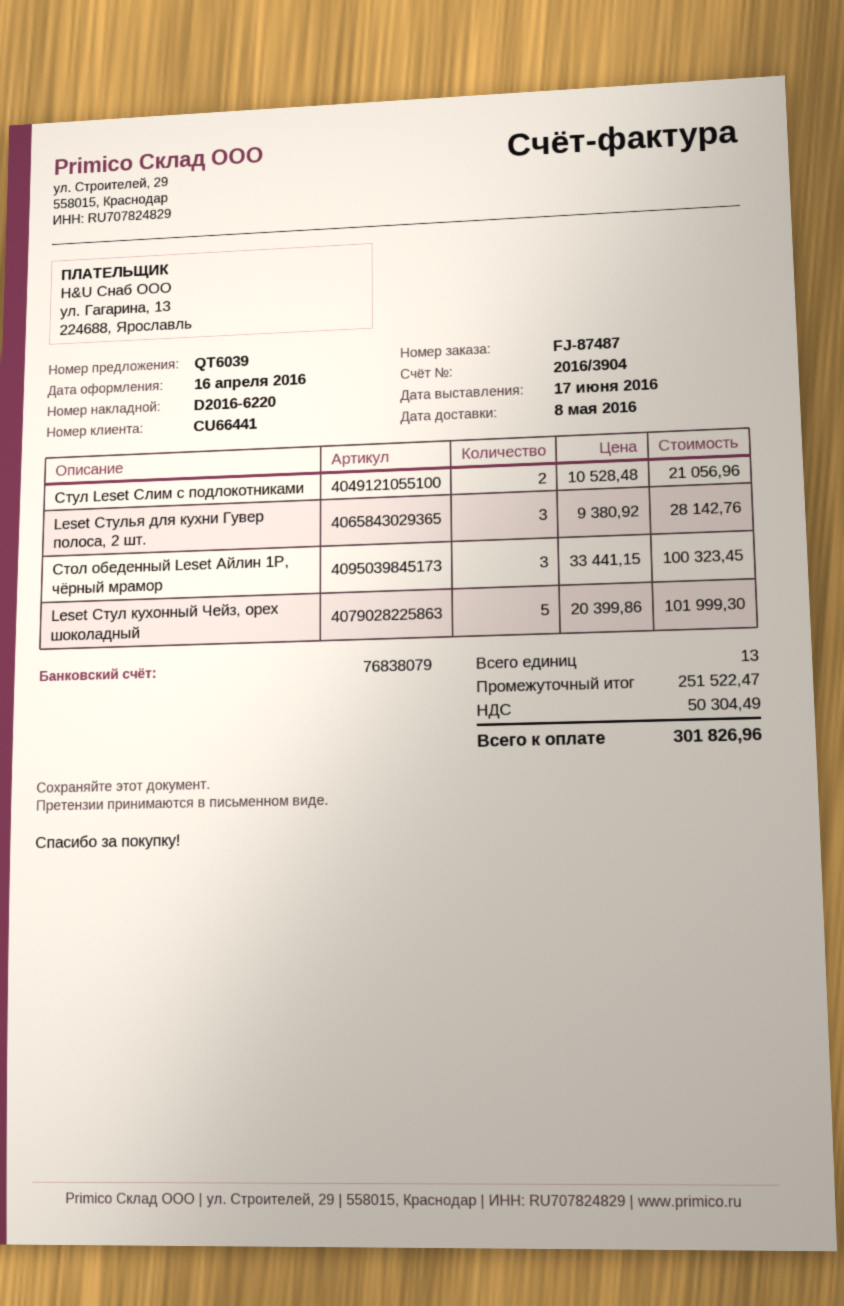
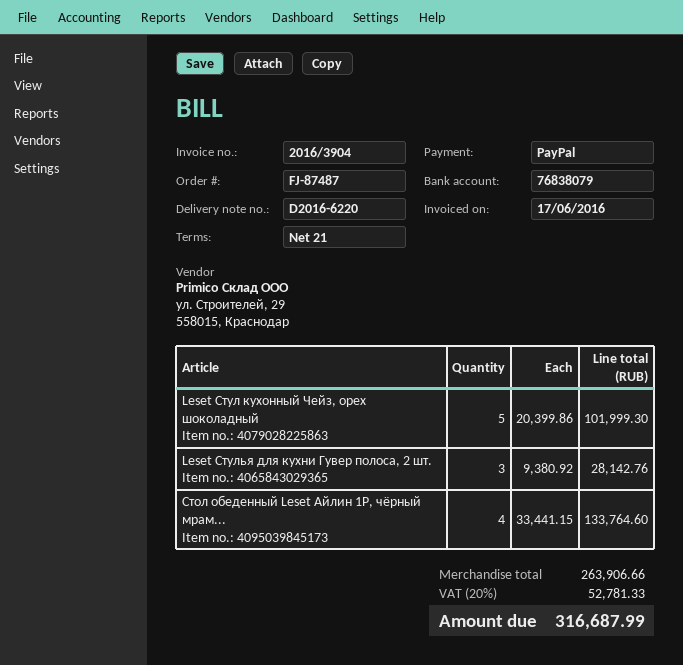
Стул Leset Слим с подлокотниками: 2 x 10528.48 = 21056.96 -> none
Стол обеденный Leset Айлин 1Р, чёрный мрамор: 3 x 33441.15 = 100323.45 -> 4 x 33441.15 = 133764.60
subtotal: 251522.47 -> 263906.66
tax: 50304.49 -> 52781.33
total: 301826.96 -> 316687.99

